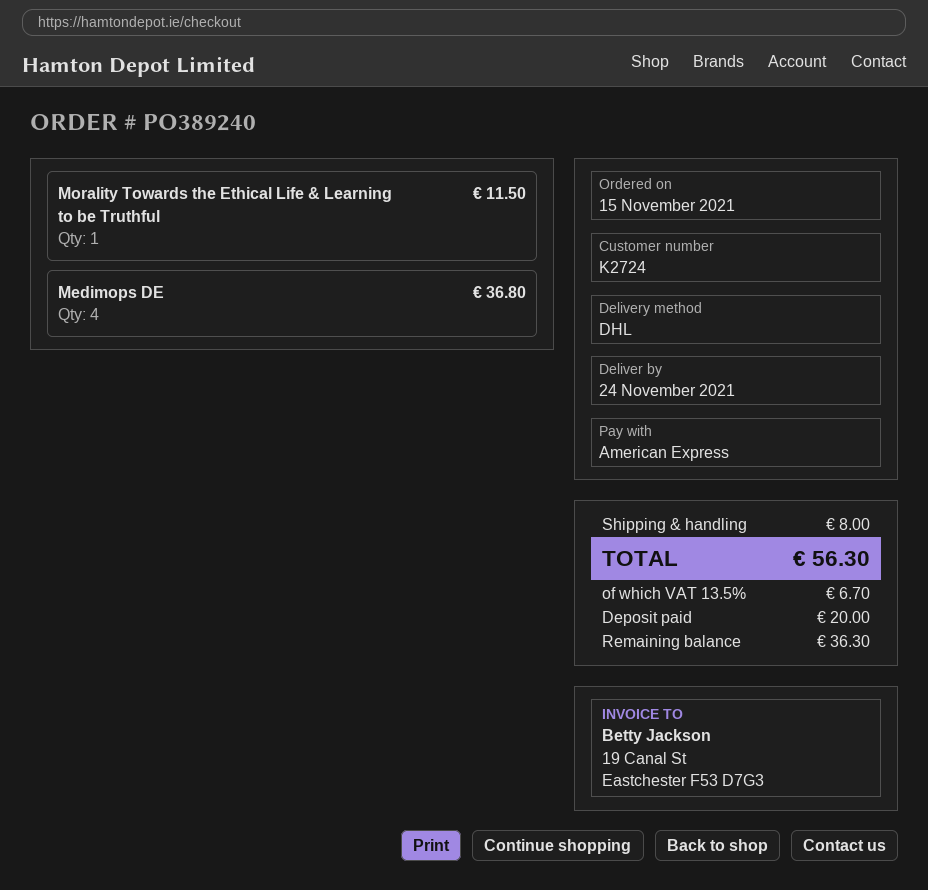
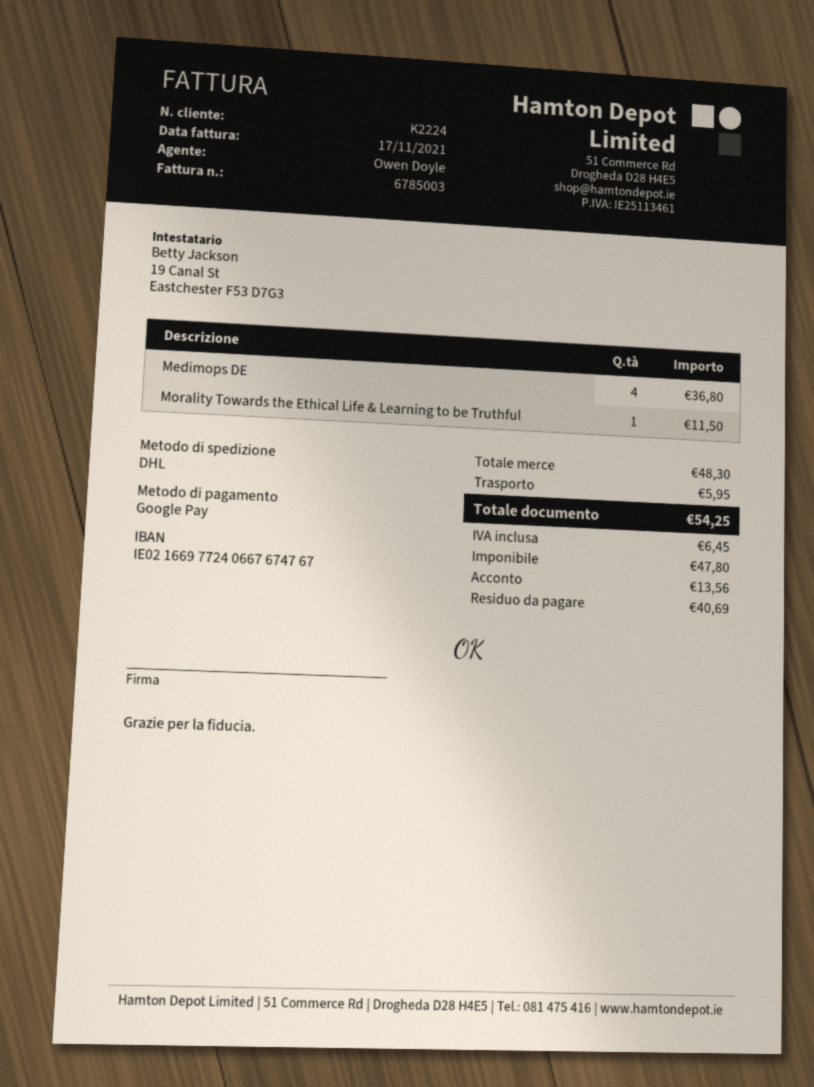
customer number: K2724 -> K2224
payment method: American Express -> Google Pay
shipping: 8.00 -> 5.95
tax: 6.70 -> 6.45
total: 56.30 -> 54.25
deposit: 20.00 -> 13.56
balance: 36.30 -> 40.69

